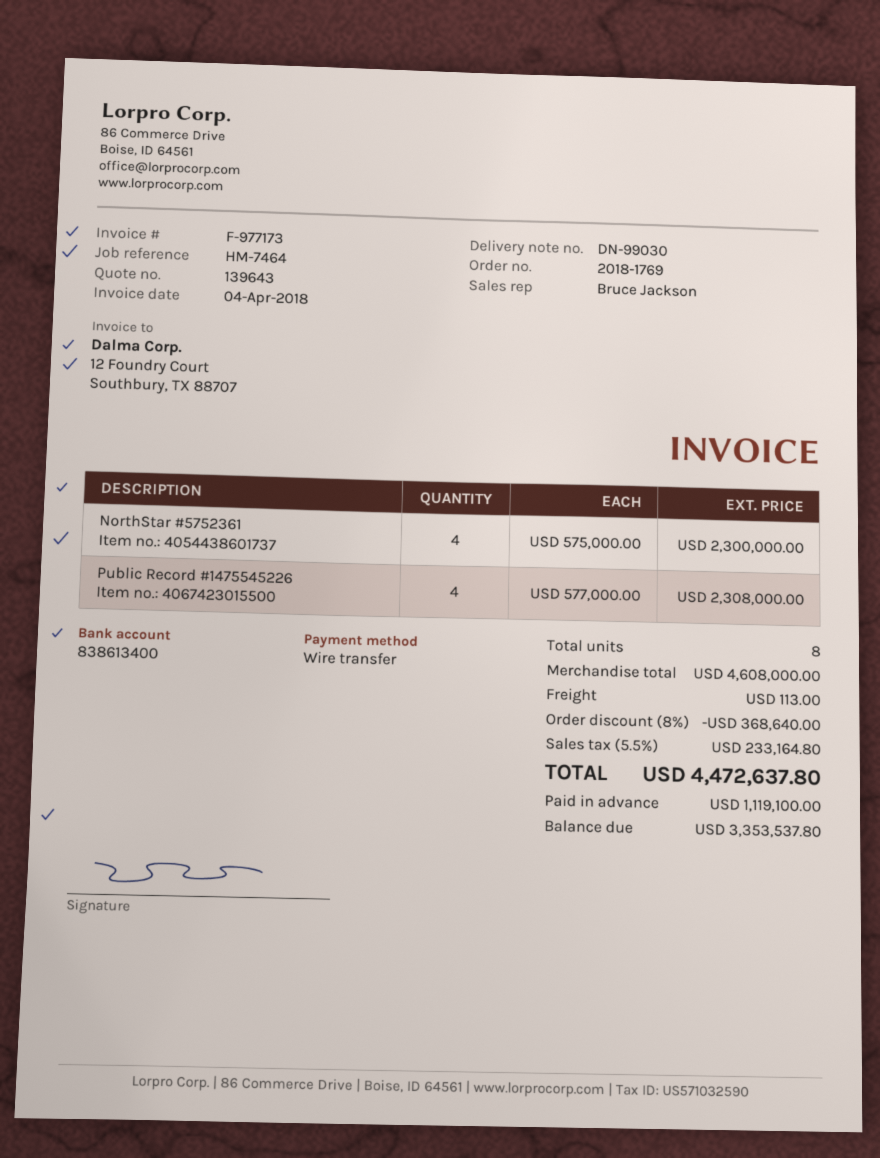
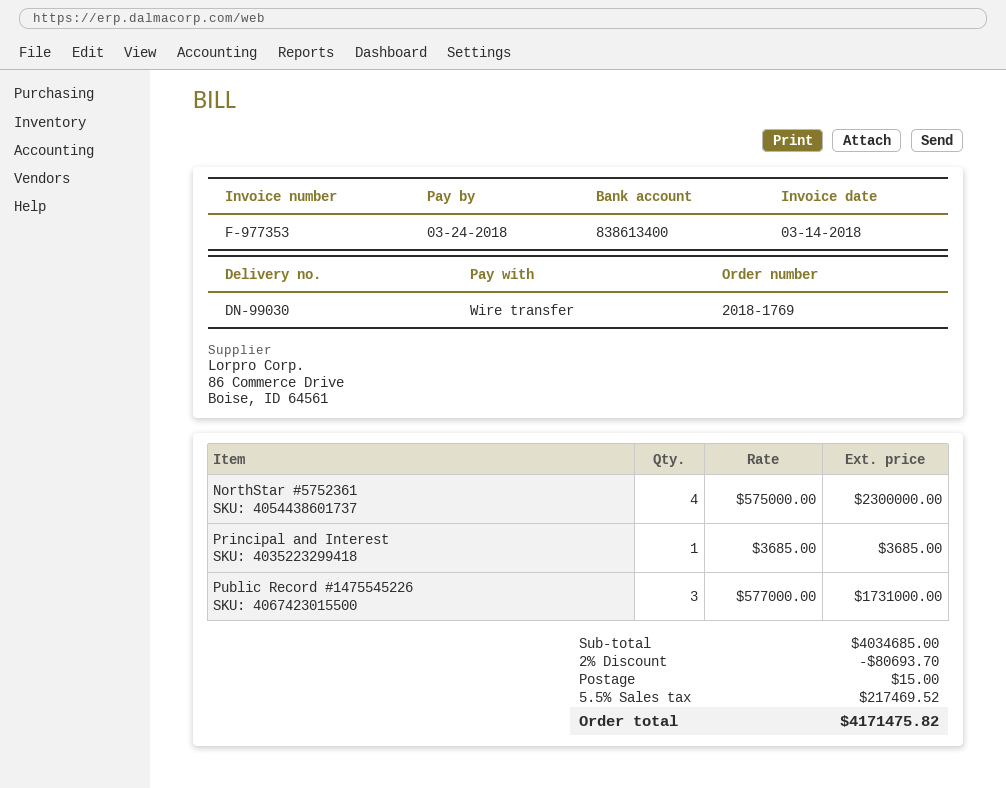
invoice number: F-977173 -> F-977353
invoice date: 2018-04-04 -> 2018-03-14
Public Record #1475545226: 4 x 577000.00 = 2308000.00 -> 3 x 577000.00 = 1731000.00
Principal and Interest: none -> 1 x 3685.00 = 3685.00
subtotal: 4608000.00 -> 4034685.00
discount: 8% = 368640.00 -> 2% = 80693.70
shipping: 113.00 -> 15.00
tax: 5.5% = 233164.80 -> 5.5% = 217469.52
total: 4472637.80 -> 4171475.82

